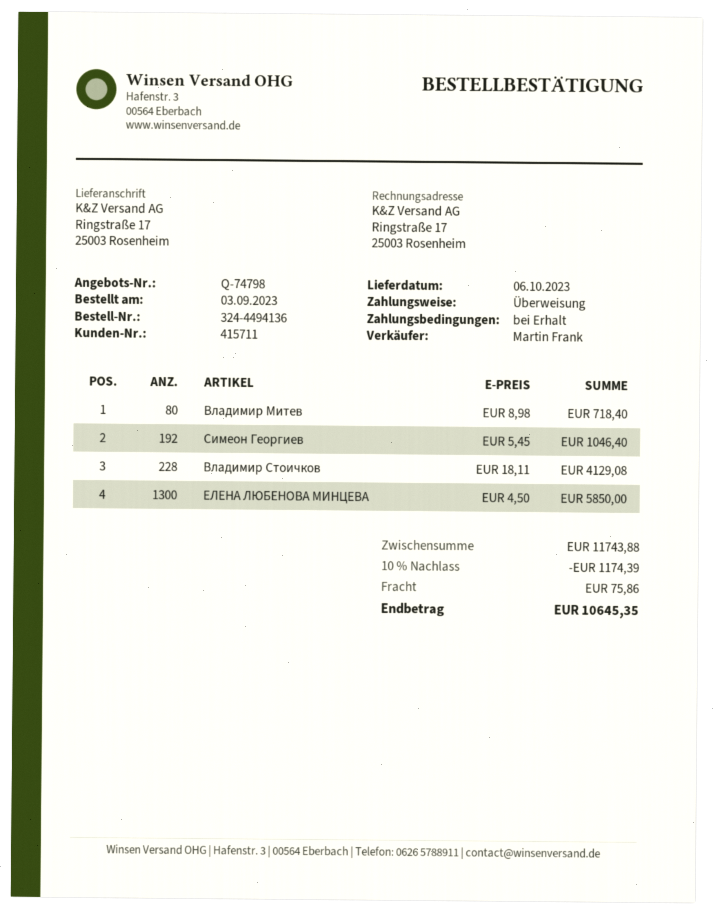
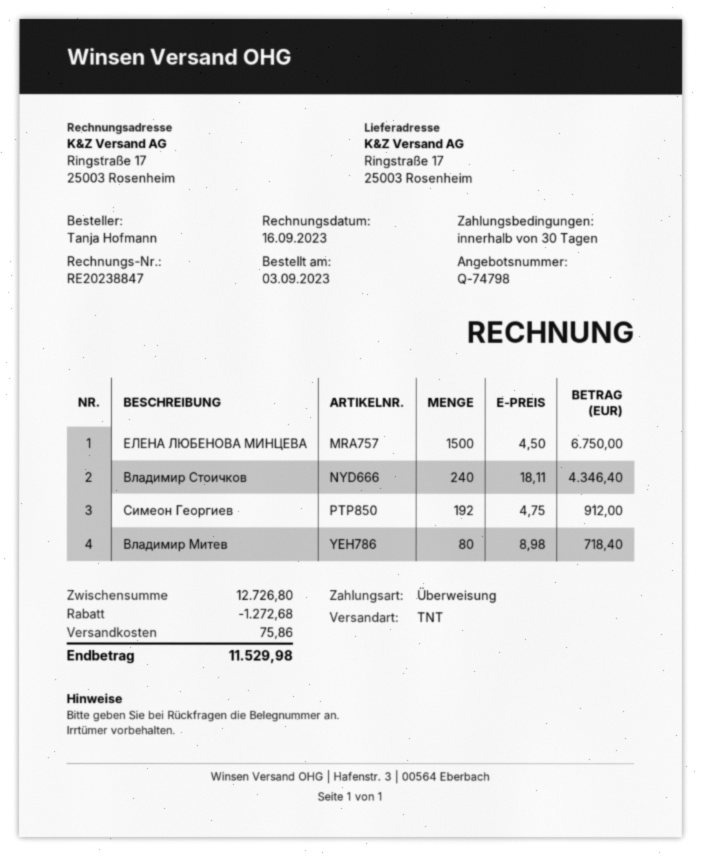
payment terms: on receipt -> 30 days
Симеон Георгиев: 192 x 5.45 = 1046.40 -> 192 x 4.75 = 912.00
Владимир Стоичков: 228 x 18.11 = 4129.08 -> 240 x 18.11 = 4346.40
ЕЛЕНА ЛЮБЕНОВА МИНЦЕВА: 1300 x 4.50 = 5850.00 -> 1500 x 4.50 = 6750.00
subtotal: 11743.88 -> 12726.80
discount: 1174.39 -> 1272.68
total: 10645.35 -> 11529.98

